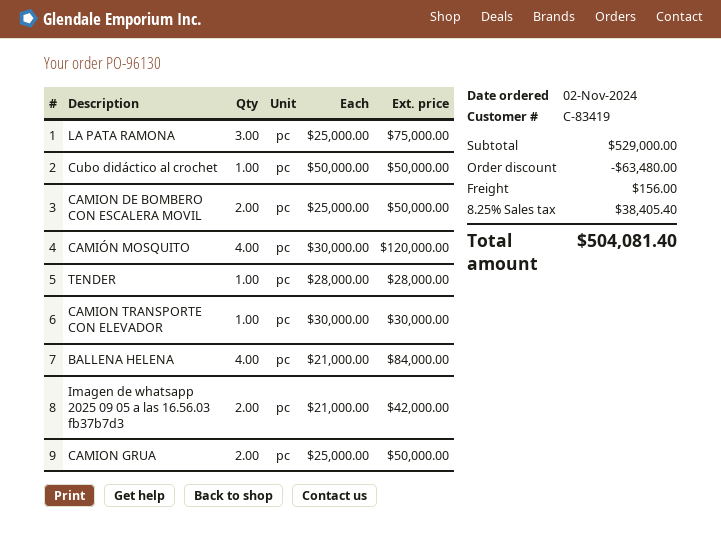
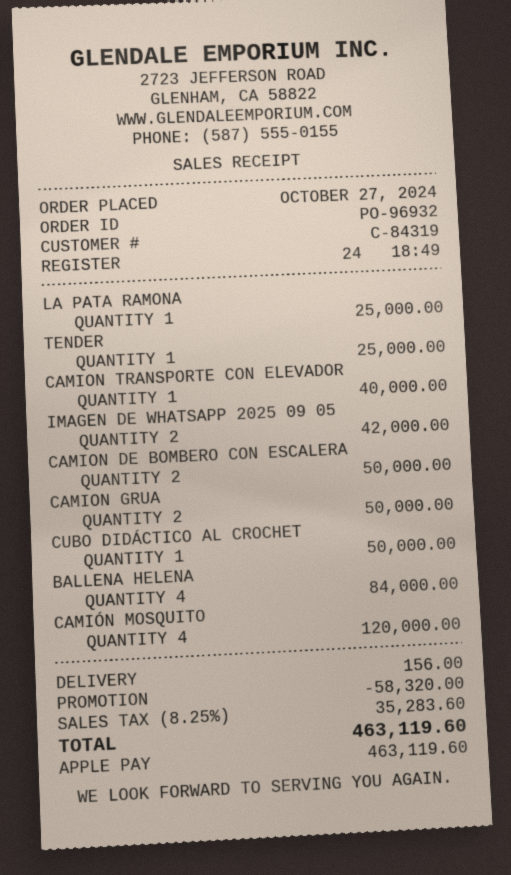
order number: PO-96130 -> PO-96932
order date: 2024-11-02 -> 2024-10-27
customer number: C-83419 -> C-84319
LA PATA RAMONA: 3 for 75000.00 -> 1 for 25000.00
TENDER: 1 for 28000.00 -> 1 for 25000.00
CAMION TRANSPORTE CON ELEVADOR: 1 for 30000.00 -> 1 for 40000.00
discount: 63480.00 -> 58320.00
tax: 8.25% = 38405.40 -> 8.25% = 35283.60
total: 504081.40 -> 463119.60

